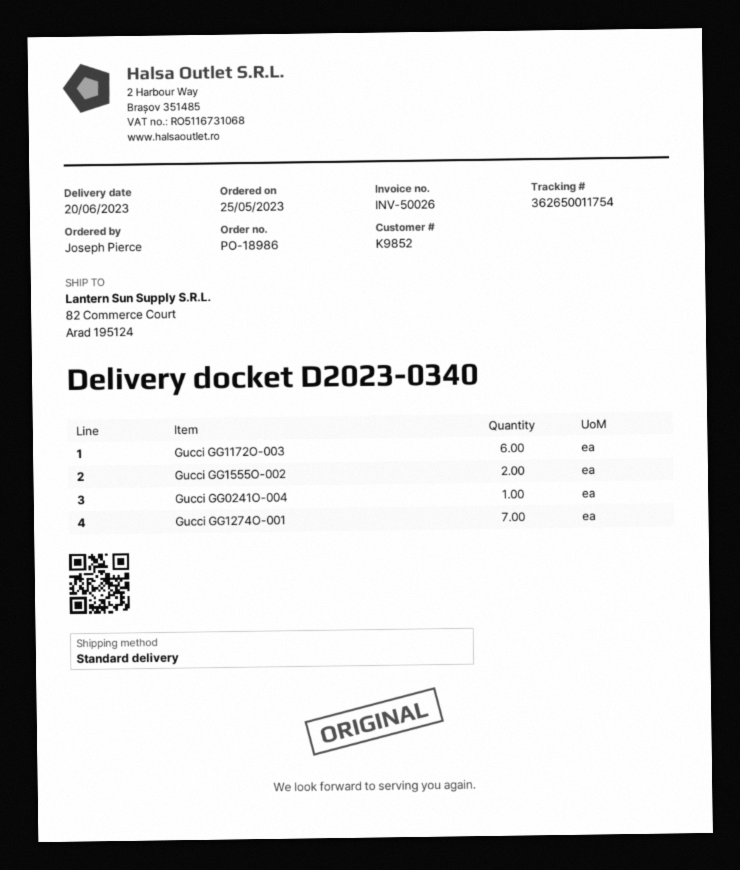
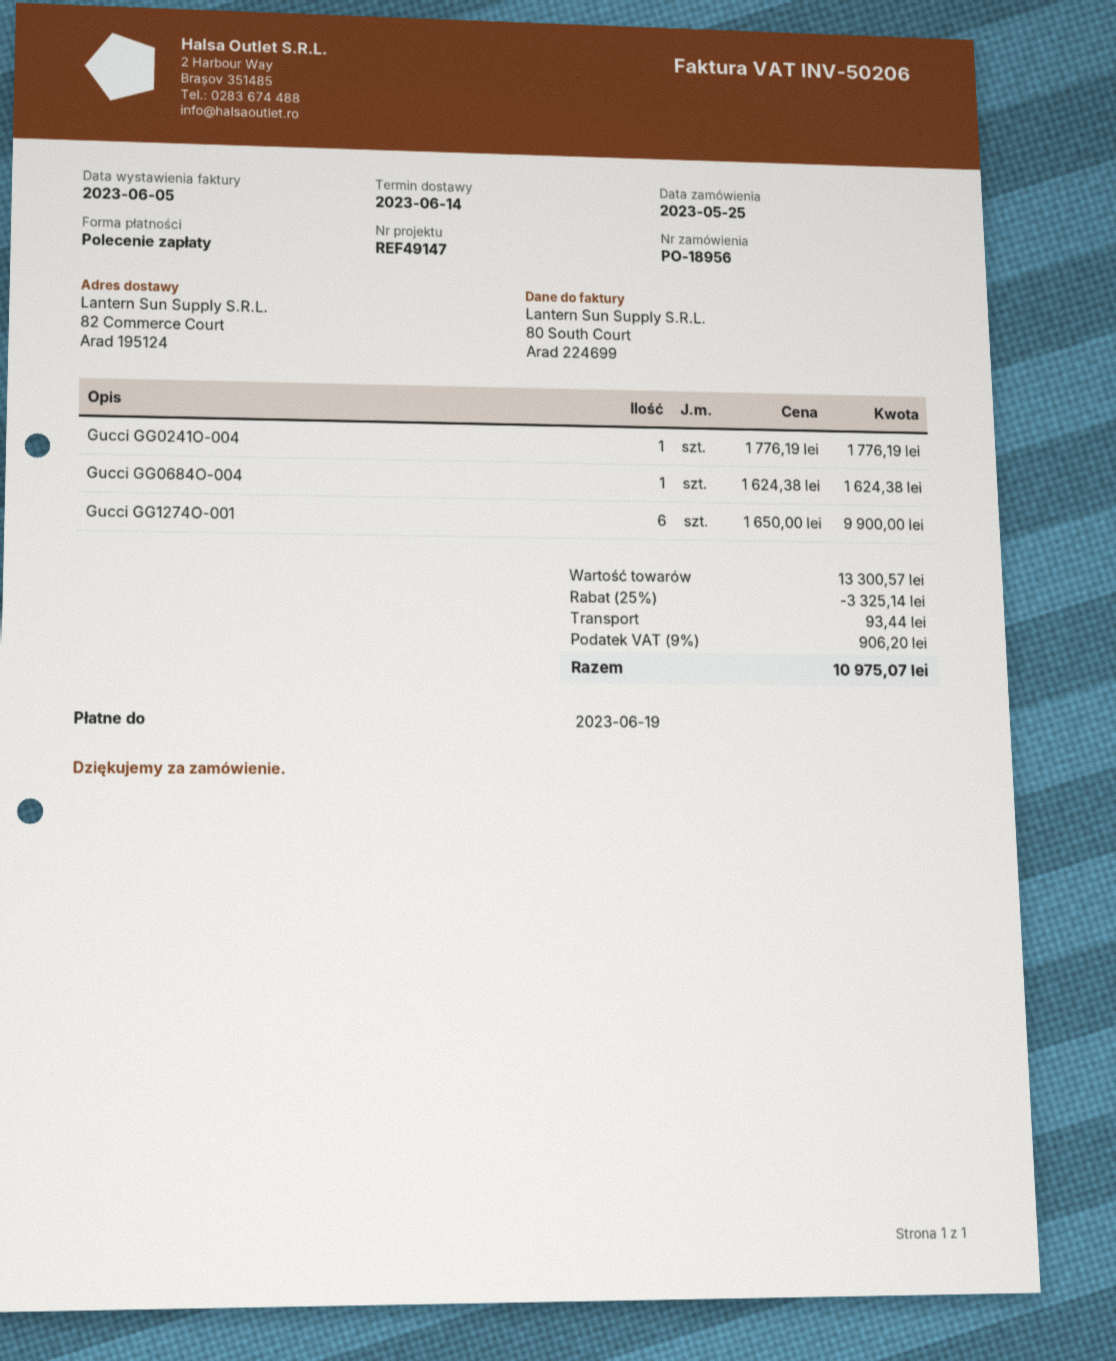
order number: PO-18986 -> PO-18956
delivery date: 2023-06-20 -> 2023-06-14
invoice number: INV-50026 -> INV-50206
Gucci GG1172O-003: 6 -> none
Gucci GG1555O-002: 2 -> none
Gucci GG1274O-001: 7 -> 6
Gucci GG0684O-004: none -> 1

